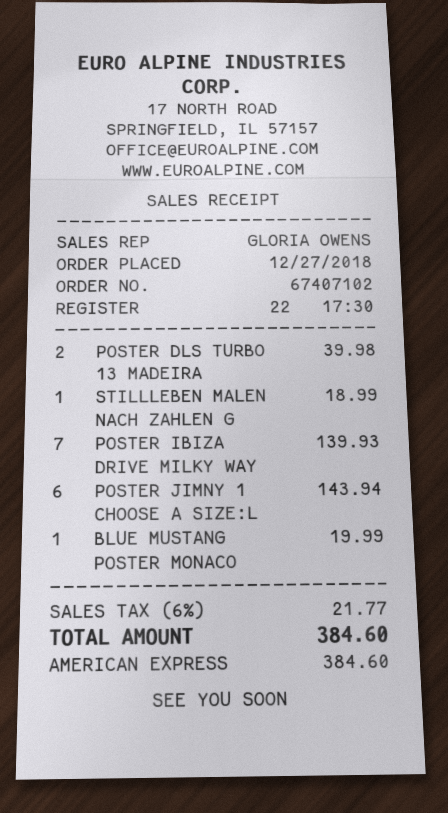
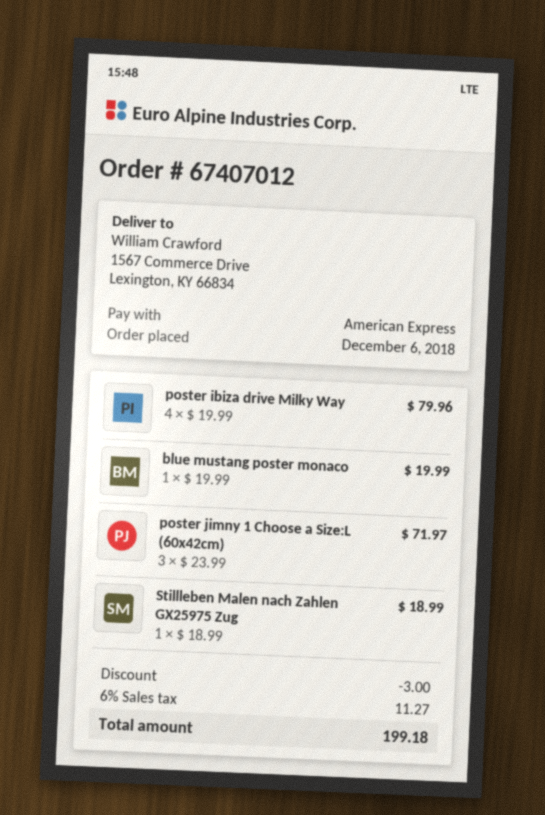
order number: 67407102 -> 67407012
order date: 2018-12-27 -> 2018-12-06
POSTER DLS TURBO 13 MADEIRA: 2 for 39.98 -> none
POSTER IBIZA DRIVE MILKY WAY: 7 for 139.93 -> 4 for 79.96
POSTER JIMNY 1 CHOOSE A SIZE:L: 6 for 143.94 -> 3 for 71.97
discount: none -> 3.00
tax: 6% = 21.77 -> 6% = 11.27
total: 384.60 -> 199.18

